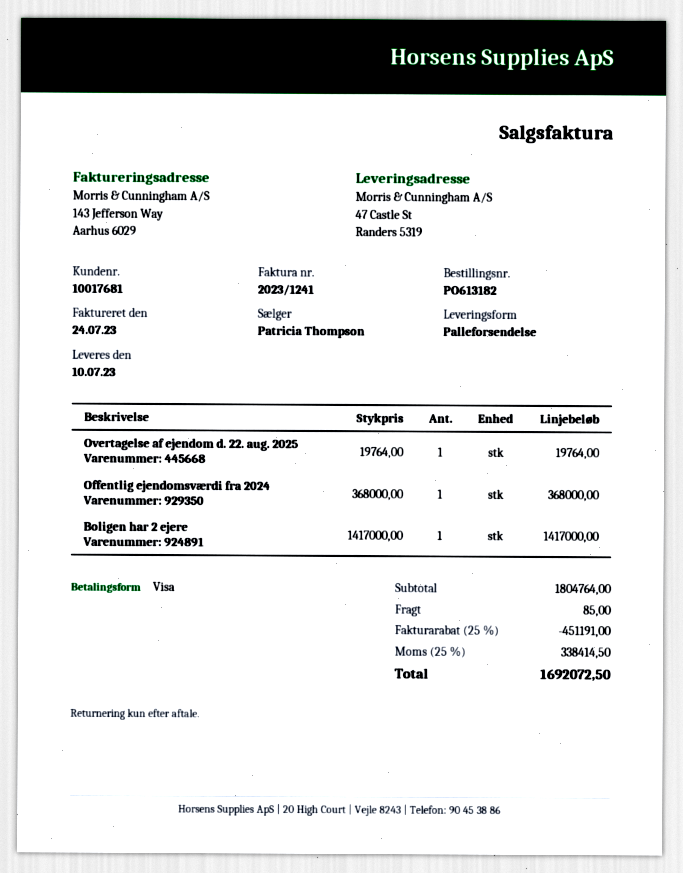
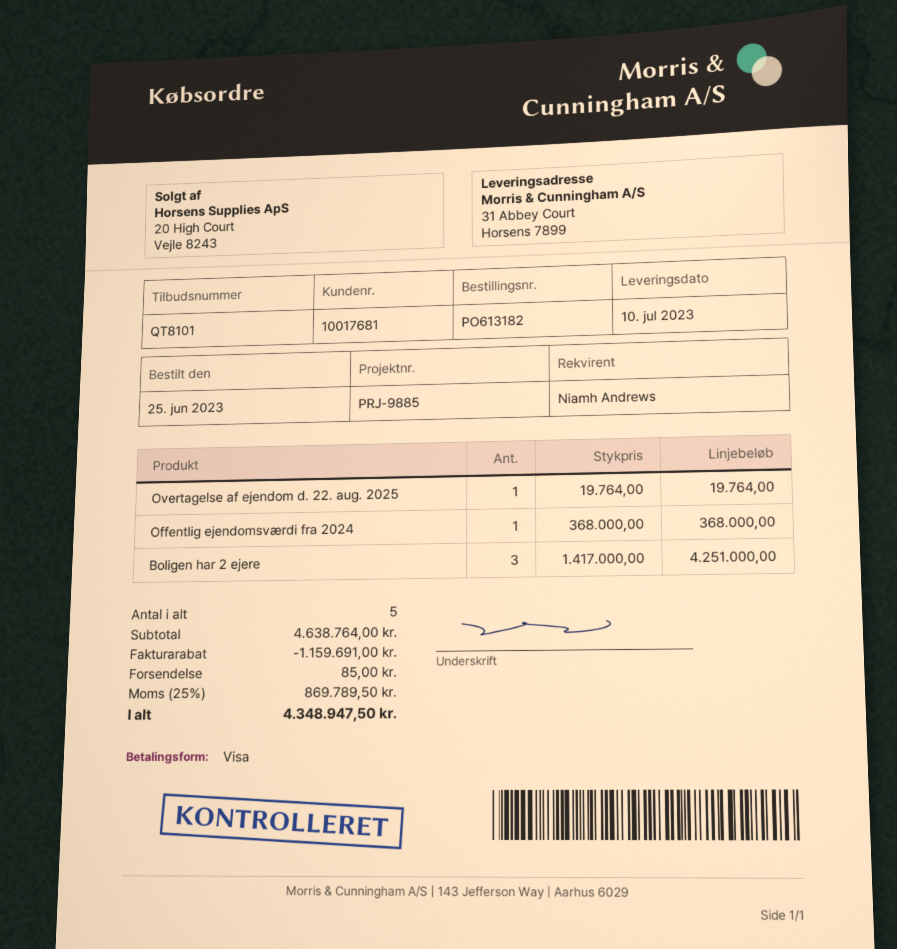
ship to: 47 Castle St, Randers 5319 -> 31 Abbey Court, Horsens 7899
Boligen har 2 ejere: 1 x 1417000.00 = 1417000.00 -> 3 x 1417000.00 = 4251000.00
subtotal: 1804764.00 -> 4638764.00
discount: 451191.00 -> 1159691.00
tax: 25% = 338414.50 -> 25% = 869789.50
total: 1692072.50 -> 4348947.50

